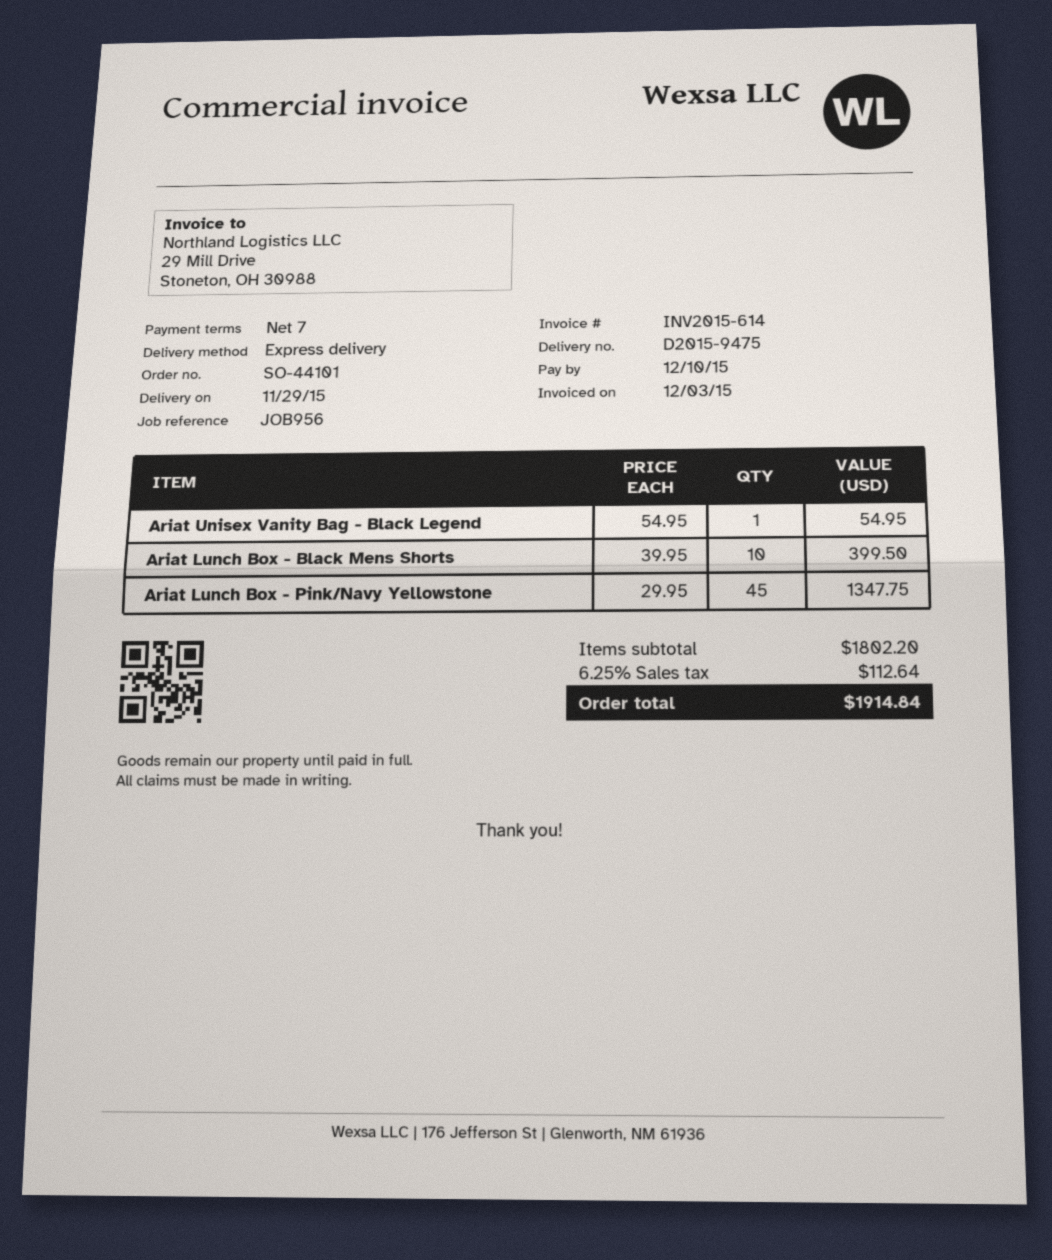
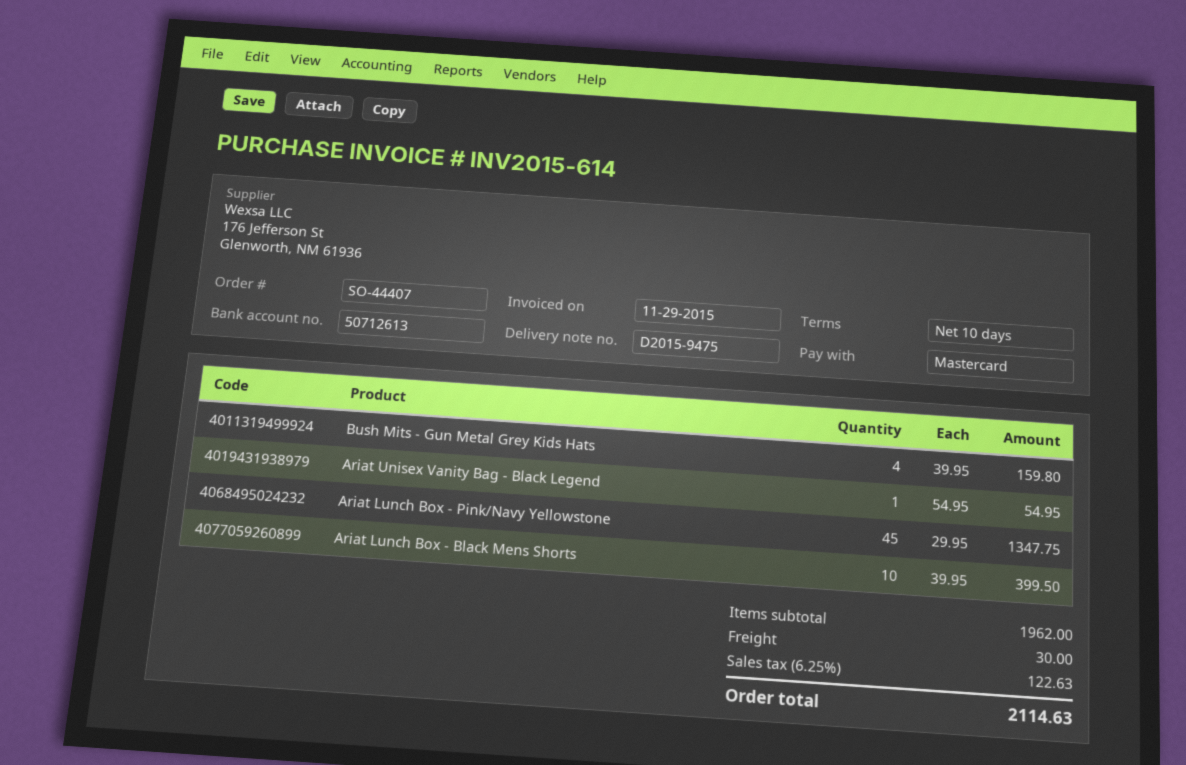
order number: SO-44101 -> SO-44407
invoice date: 2015-12-03 -> 2015-11-29
payment terms: 7 days -> 10 days
Bush Mits - Gun Metal Grey Kids Hats: none -> 4 x 39.95 = 159.80
subtotal: 1802.20 -> 1962.00
shipping: none -> 30.00
tax: 6.25% = 112.64 -> 6.25% = 122.63
total: 1914.84 -> 2114.63

